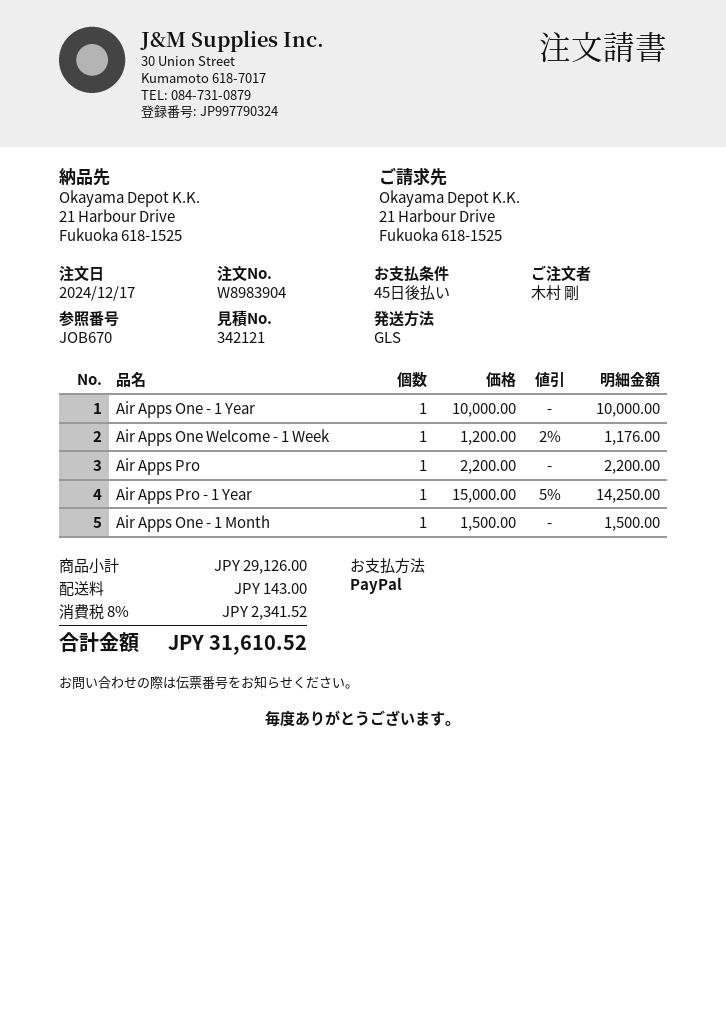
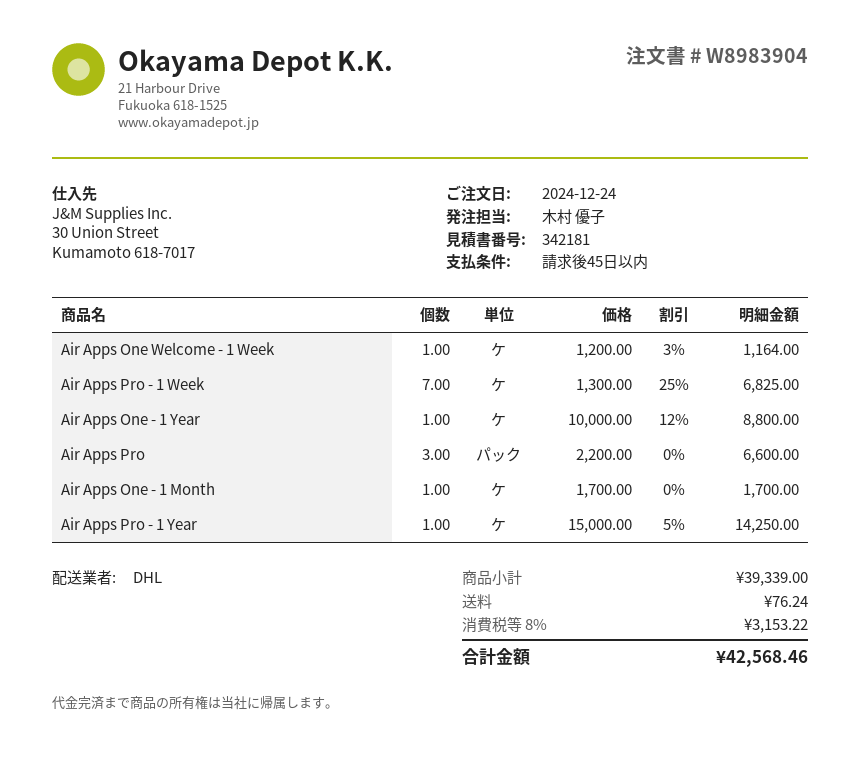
quote number: 342121 -> 342181
order date: 2024-12-17 -> 2024-12-24
ordered by: 木村 剛 -> 木村 優子
shipping method: GLS -> DHL
Air Apps One - 1 Year: 1 x 10000.00 = 10000.00 -> 1 x 10000.00 - 12% = 8800.00
Air Apps One Welcome - 1 Week: 1 x 1200.00 - 2% = 1176.00 -> 1 x 1200.00 - 3% = 1164.00
Air Apps Pro: 1 x 2200.00 = 2200.00 -> 3 x 2200.00 = 6600.00
Air Apps One - 1 Month: 1 x 1500.00 = 1500.00 -> 1 x 1700.00 = 1700.00
Air Apps Pro - 1 Week: none -> 7 x 1300.00 - 25% = 6825.00
subtotal: 29126.00 -> 39339.00
shipping: 143.00 -> 76.24
tax: 8% = 2341.52 -> 8% = 3153.22
total: 31610.52 -> 42568.46

